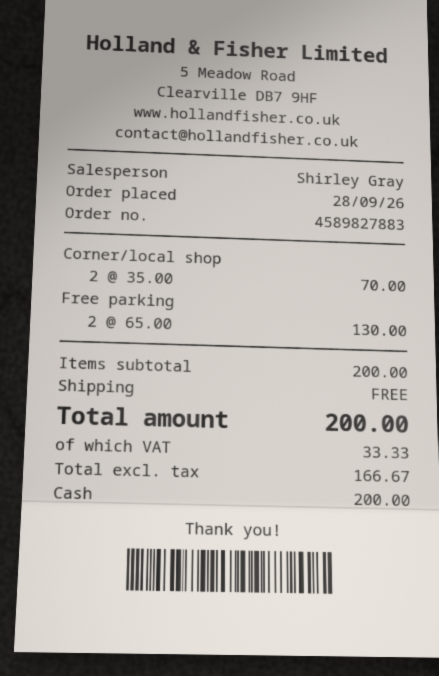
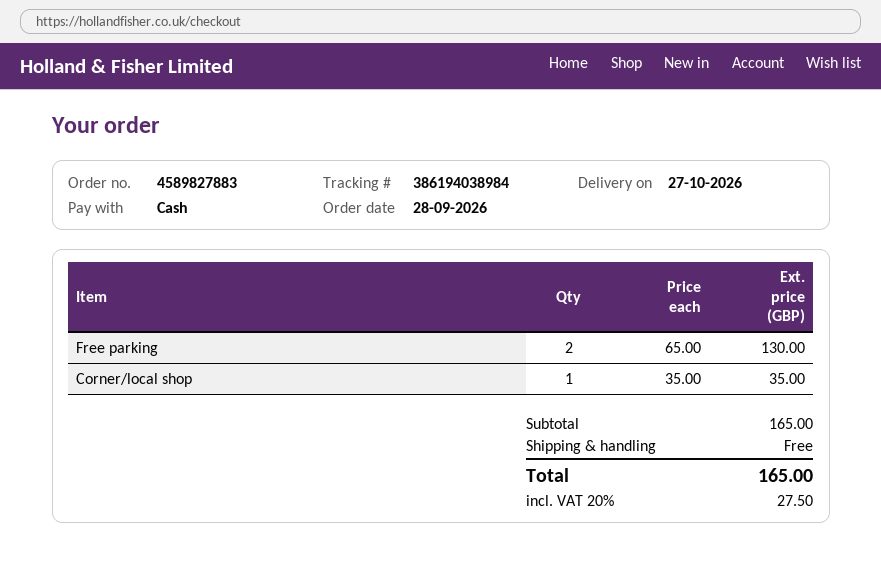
Corner/local shop: 2 x 35.00 = 70.00 -> 1 x 35.00 = 35.00
subtotal: 200.00 -> 165.00
tax: 33.33 -> 27.50
total: 200.00 -> 165.00

